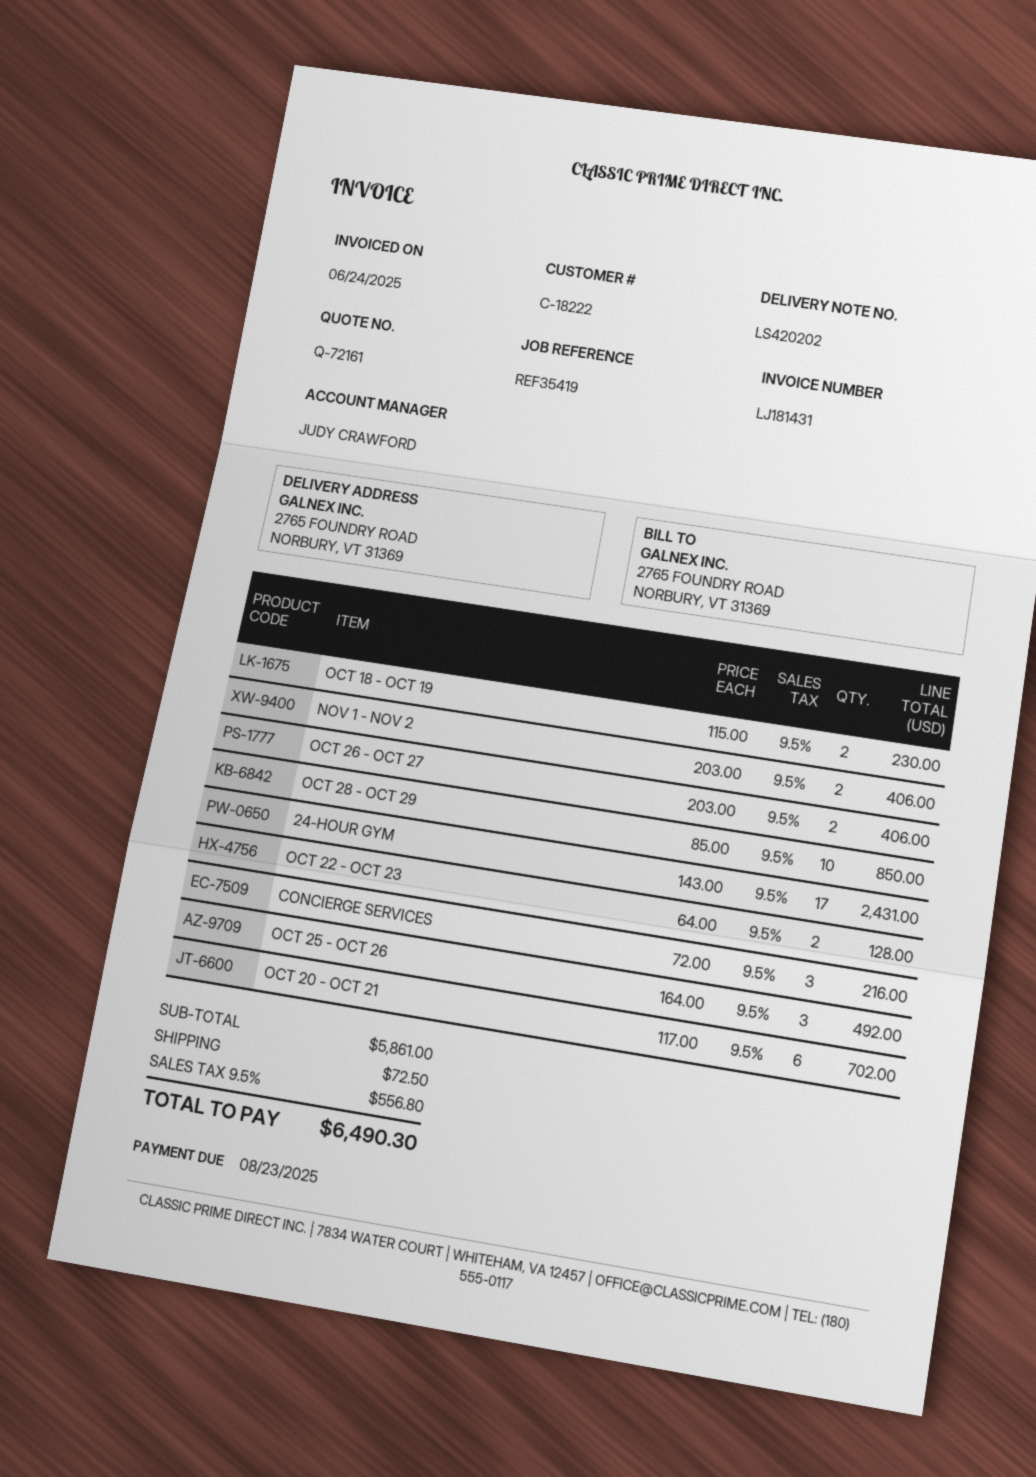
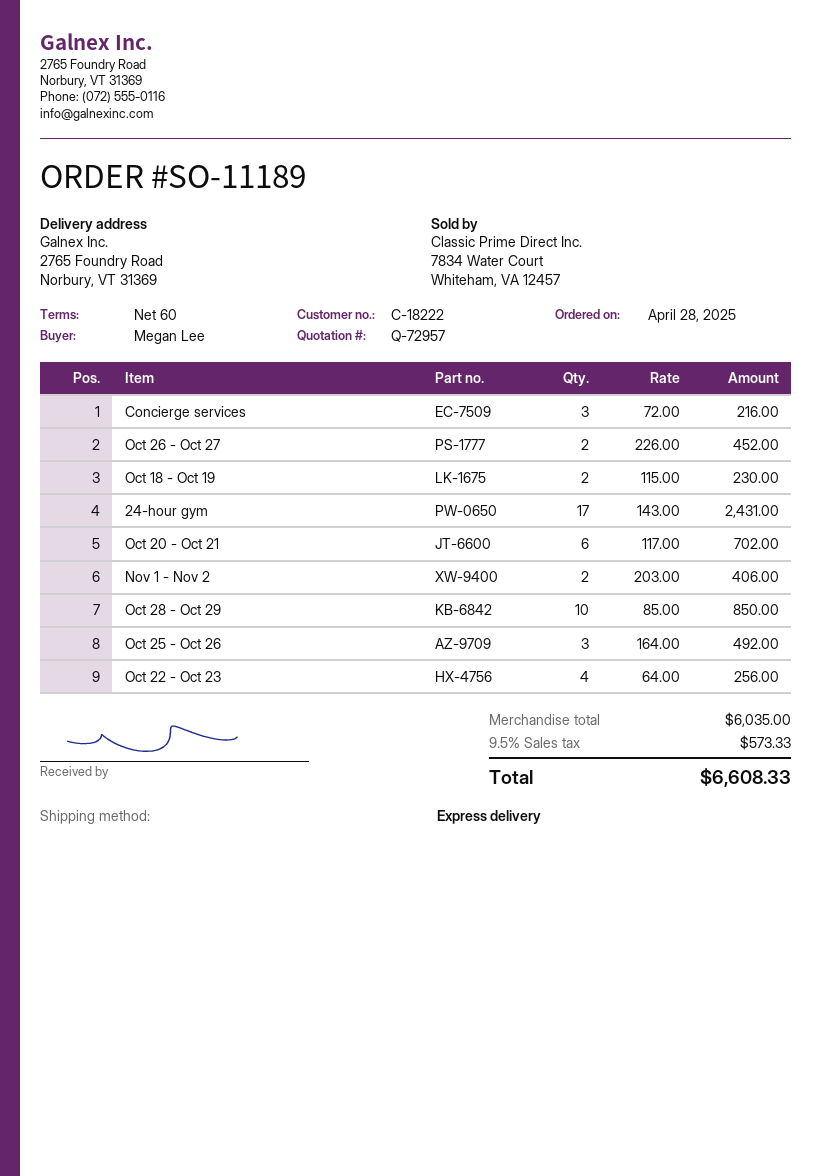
quote number: Q-72161 -> Q-72957
OCT 26 - OCT 27: 2 x 203.00 = 406.00 -> 2 x 226.00 = 452.00
OCT 22 - OCT 23: 2 x 64.00 = 128.00 -> 4 x 64.00 = 256.00
subtotal: 5861.00 -> 6035.00
shipping: 72.50 -> none
tax: 9.5% = 556.80 -> 9.5% = 573.33
total: 6490.30 -> 6608.33

